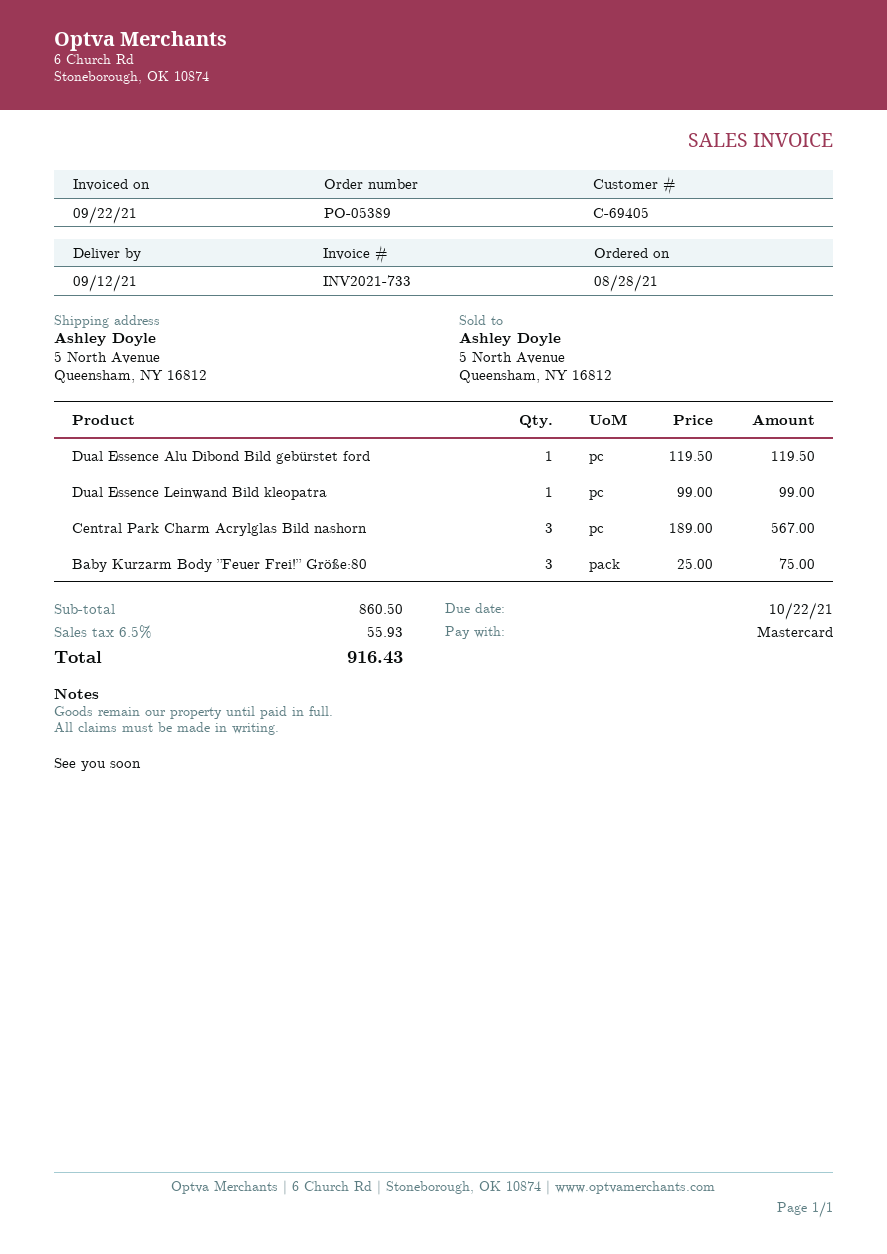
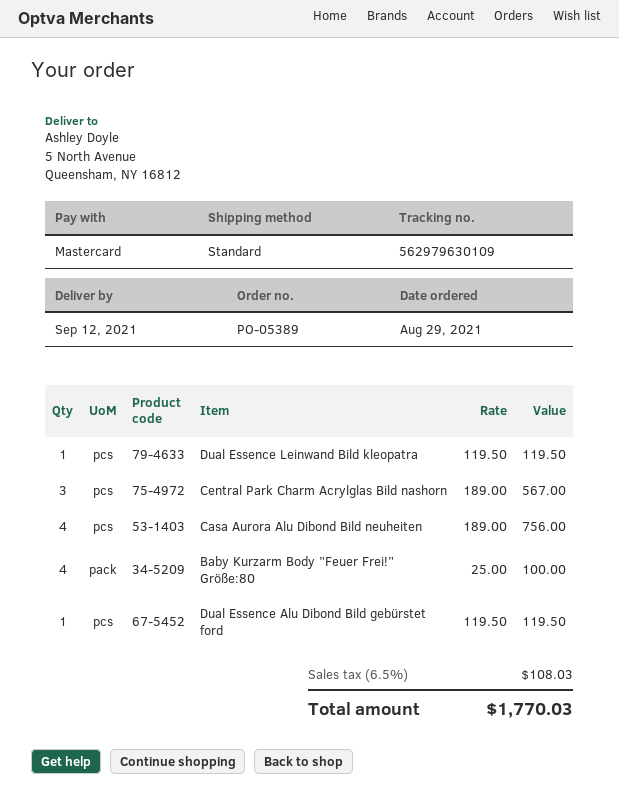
order date: 2021-08-28 -> 2021-08-29
Dual Essence Leinwand Bild kleopatra: 1 x 99.00 = 99.00 -> 1 x 119.50 = 119.50
Baby Kurzarm Body ”Feuer Frei!” Größe:80: 3 x 25.00 = 75.00 -> 4 x 25.00 = 100.00
Casa Aurora Alu Dibond Bild neuheiten: none -> 4 x 189.00 = 756.00
tax: 6.5% = 55.93 -> 6.5% = 108.03
total: 916.43 -> 1770.03

